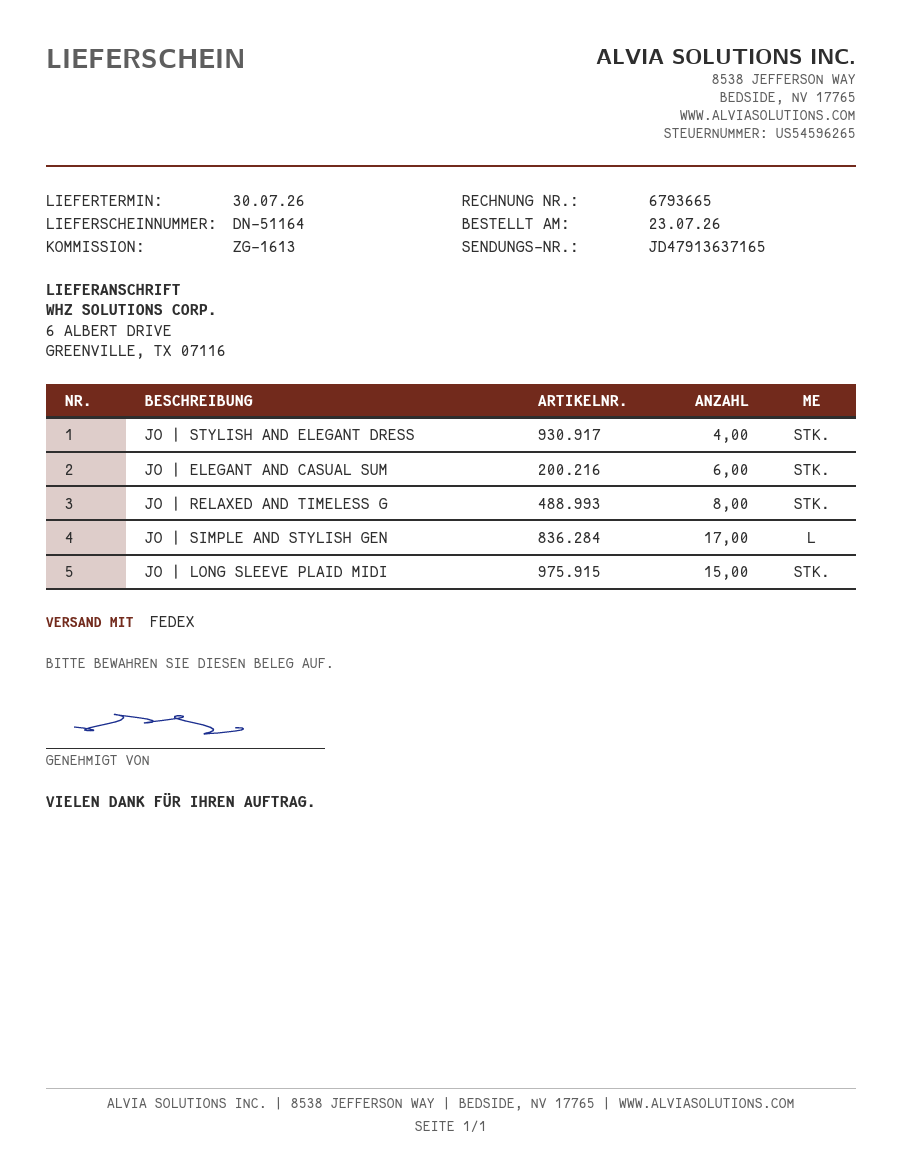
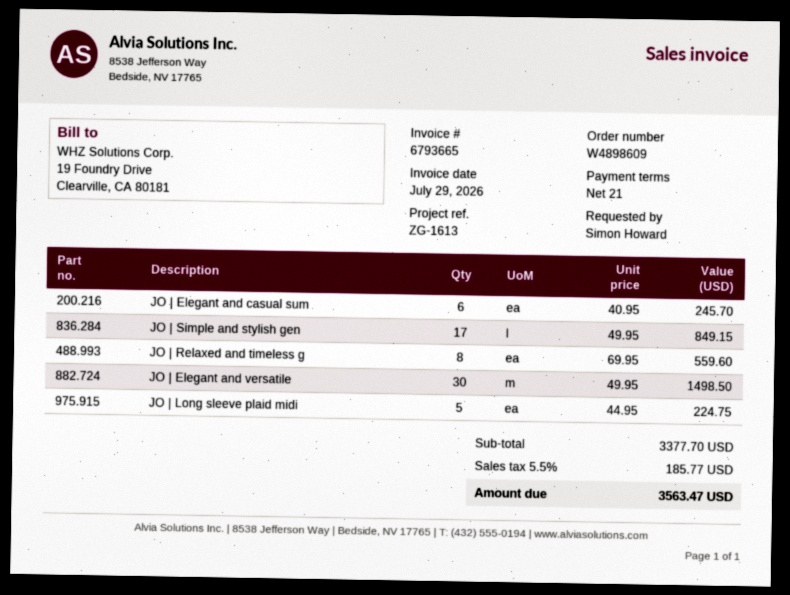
JO | STYLISH AND ELEGANT DRESS: 4 -> none
JO | LONG SLEEVE PLAID MIDI: 15 -> 5
JO | Elegant and versatile: none -> 30

